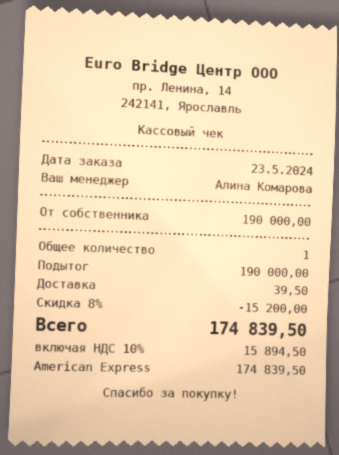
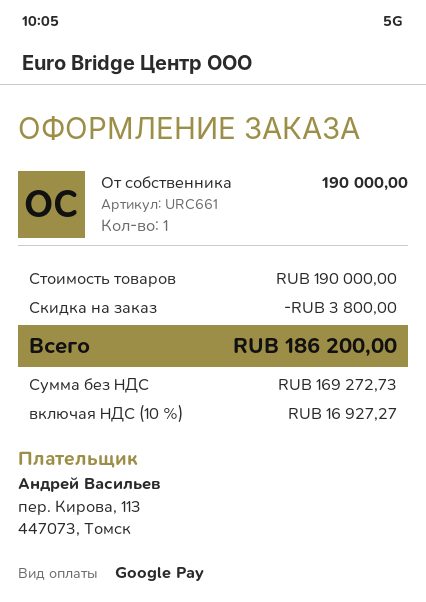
payment method: American Express -> Google Pay
discount: 15200.00 -> 3800.00
shipping: 39.50 -> none
tax: 10% = 15894.50 -> 10% = 16927.27
total: 174839.50 -> 186200.00

